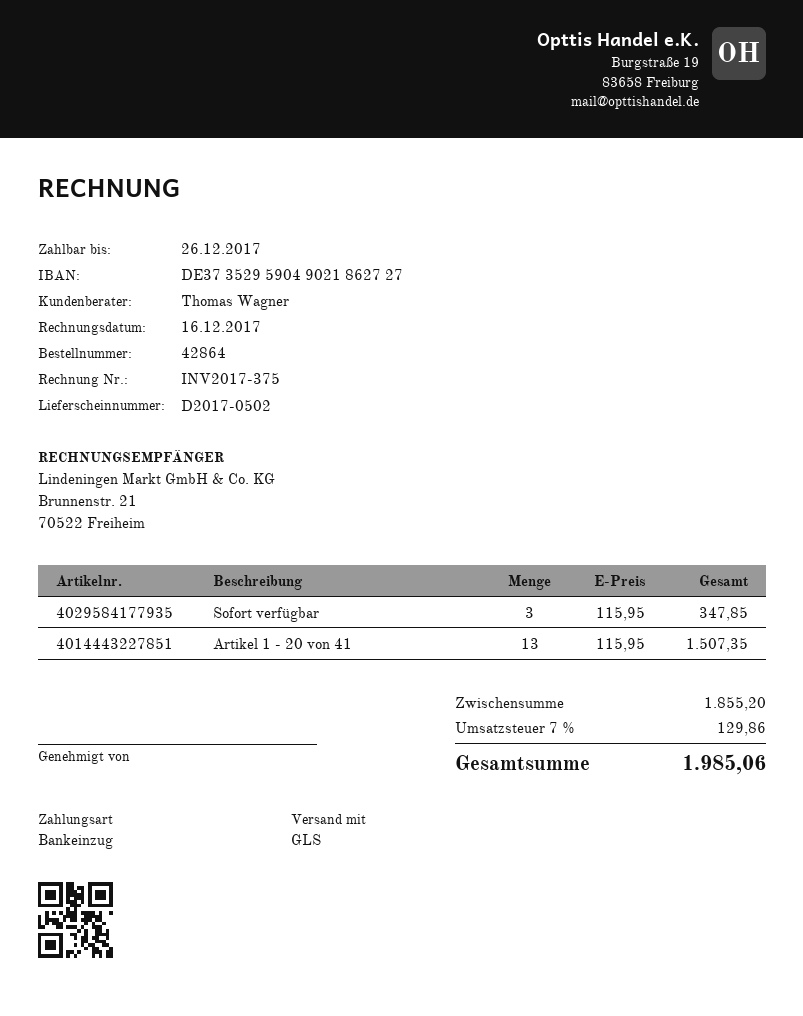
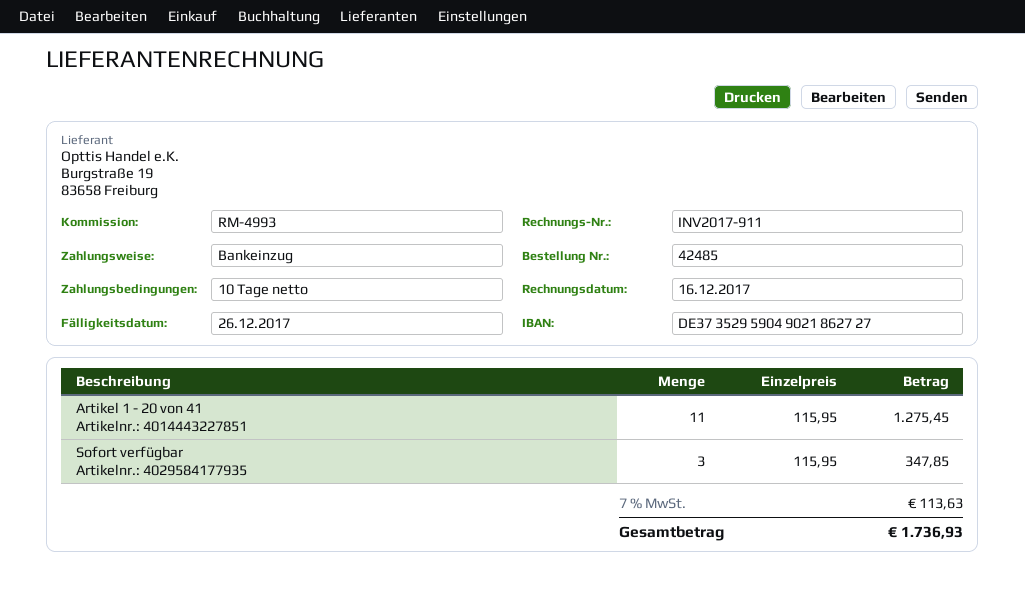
order number: 42864 -> 42485
invoice number: INV2017-375 -> INV2017-911
Artikel 1 - 20 von 41: 13 x 115.95 = 1507.35 -> 11 x 115.95 = 1275.45
tax: 7% = 129.86 -> 7% = 113.63
total: 1985.06 -> 1736.93

